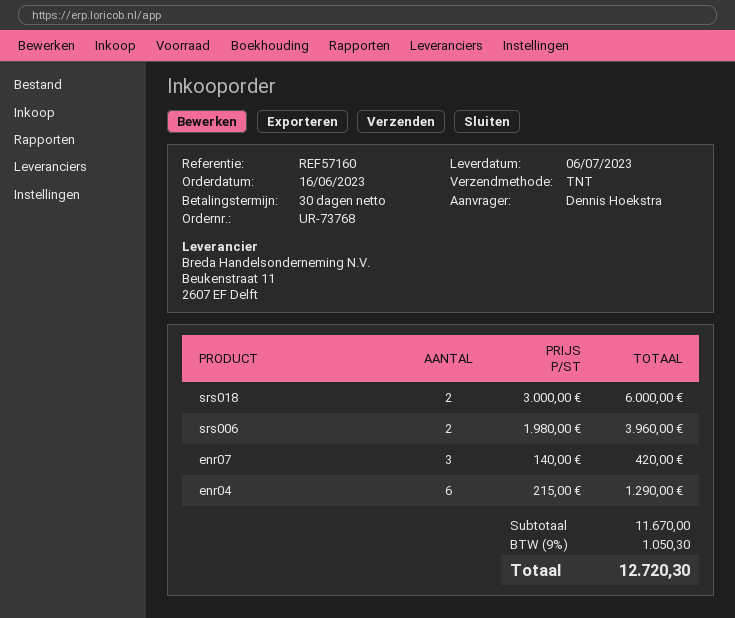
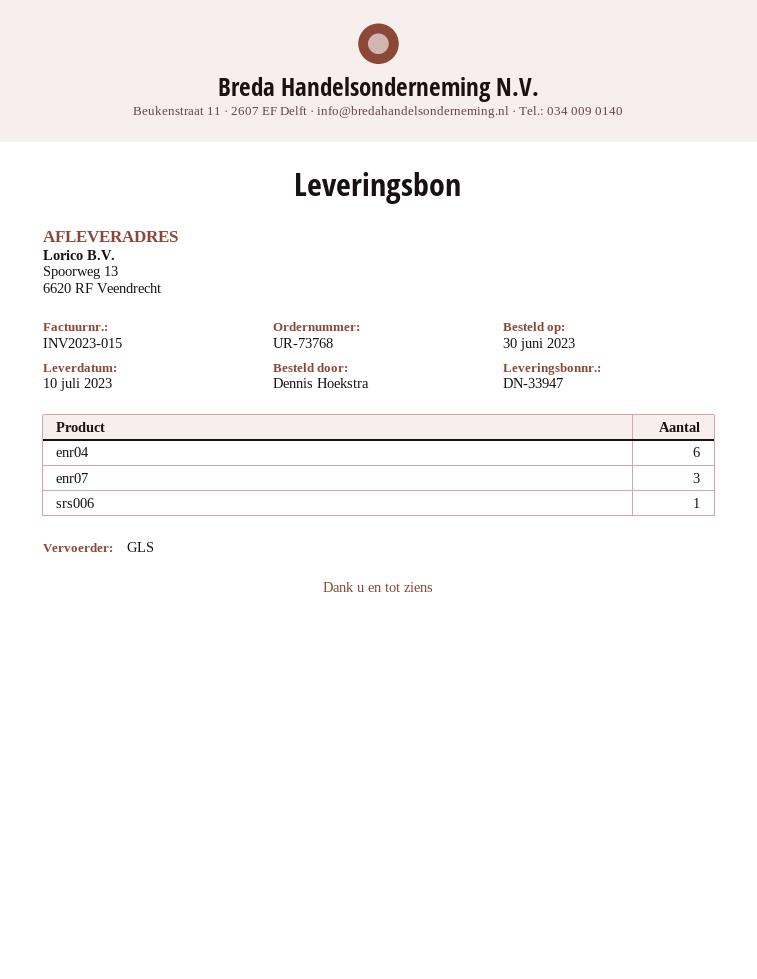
order date: 2023-06-16 -> 2023-06-30
delivery date: 2023-07-06 -> 2023-07-10
shipping method: TNT -> GLS
srs018: 2 -> none
srs006: 2 -> 1

